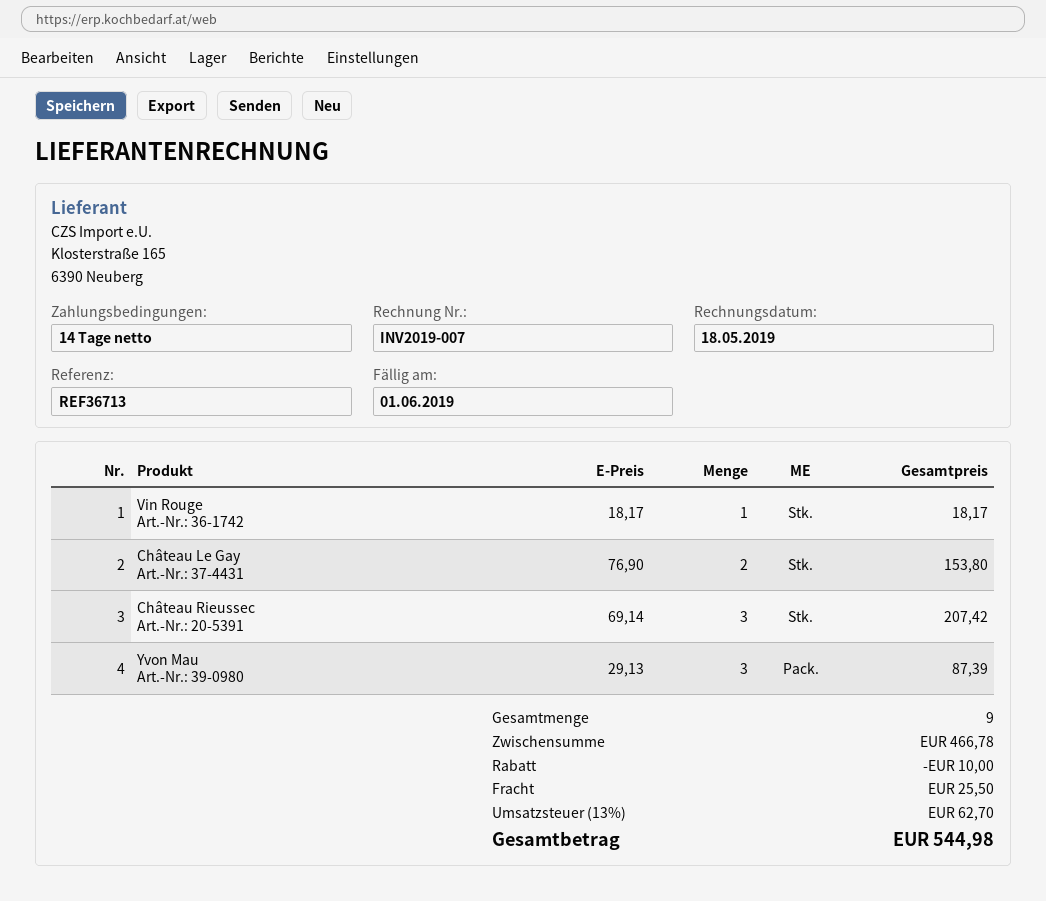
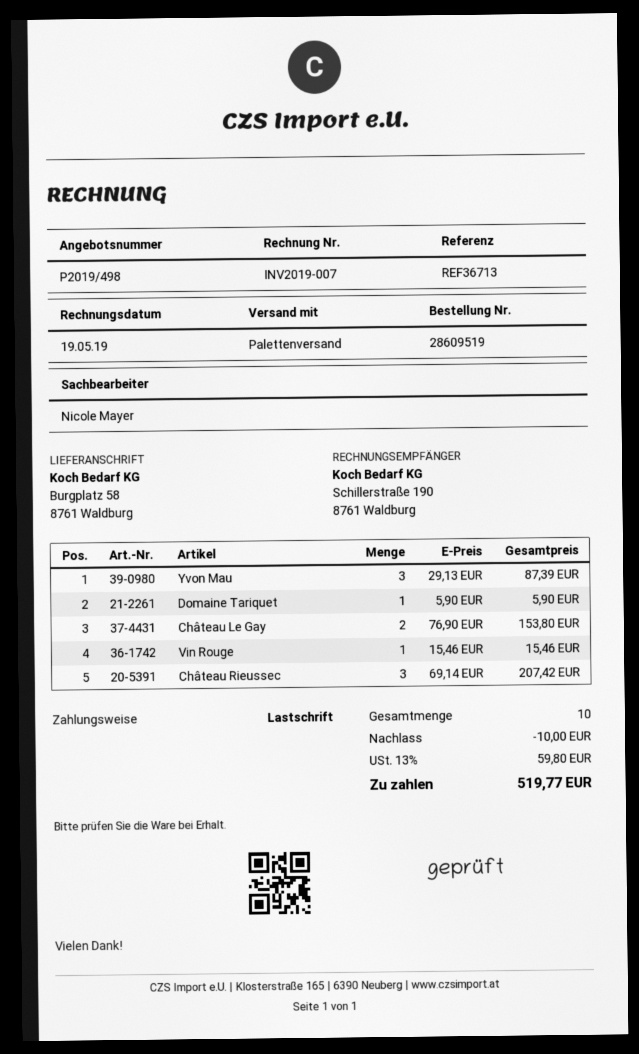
invoice date: 2019-05-18 -> 2019-05-19
Vin Rouge: 1 x 18.17 = 18.17 -> 1 x 15.46 = 15.46
Domaine Tariquet: none -> 1 x 5.90 = 5.90
total quantity: 9 -> 10
shipping: 25.50 -> none
tax: 13% = 62.70 -> 13% = 59.80
total: 544.98 -> 519.77

